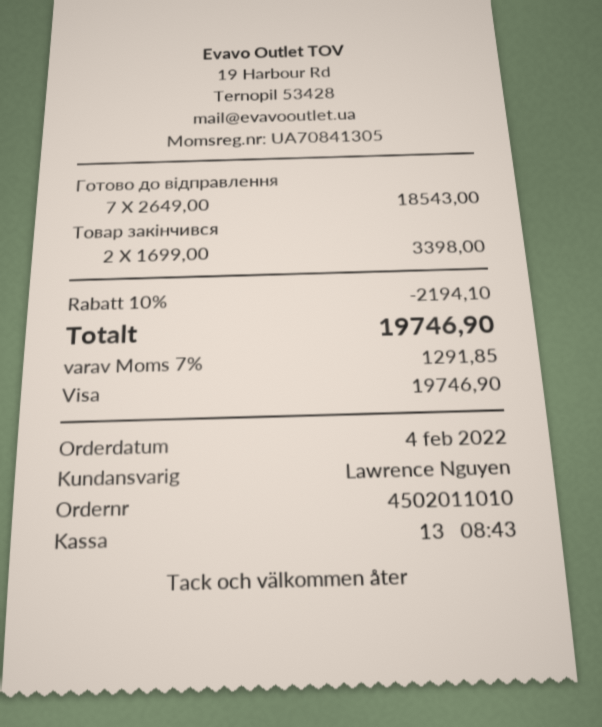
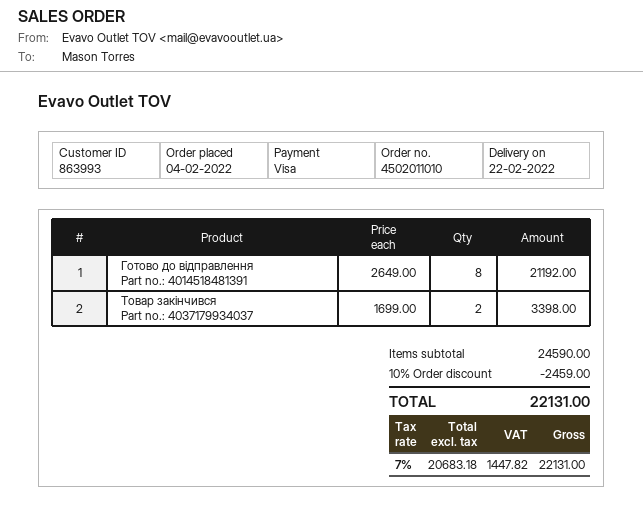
Готово до відправлення: 7 x 2649.00 = 18543.00 -> 8 x 2649.00 = 21192.00
discount: 10% = 2194.10 -> 10% = 2459.00
tax: 7% = 1291.85 -> 7% = 1447.82
total: 19746.90 -> 22131.00

